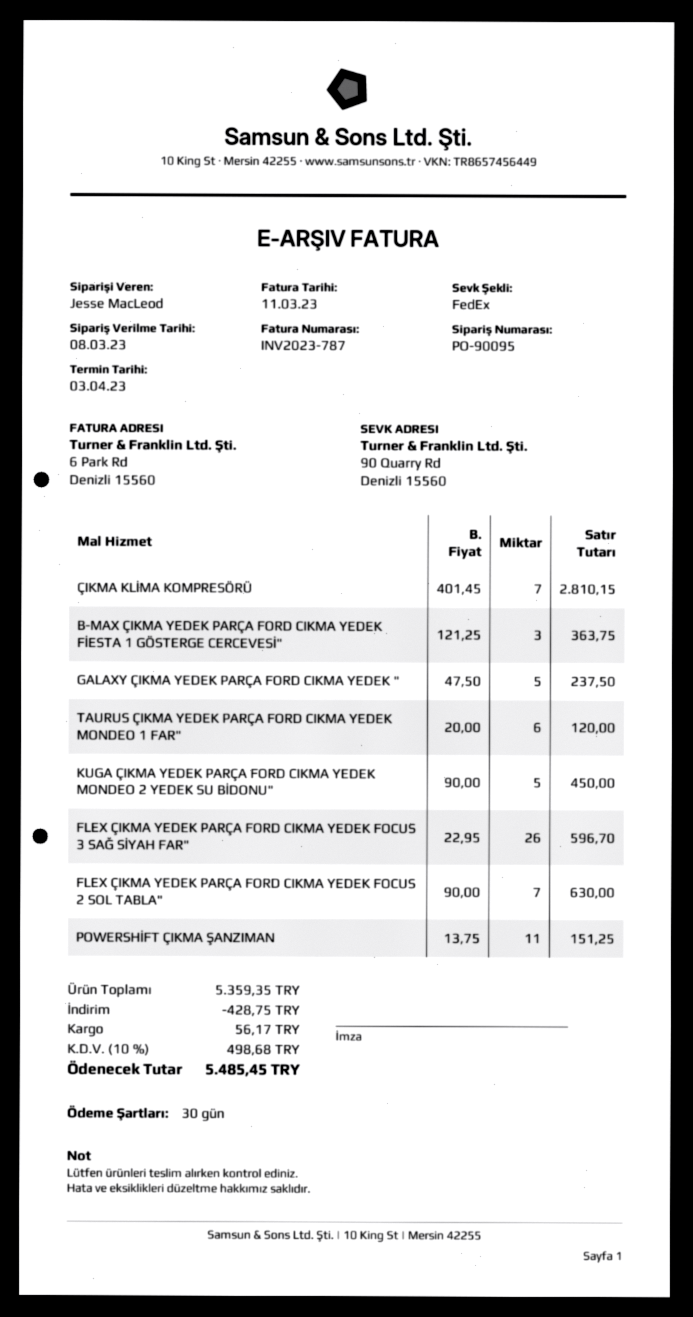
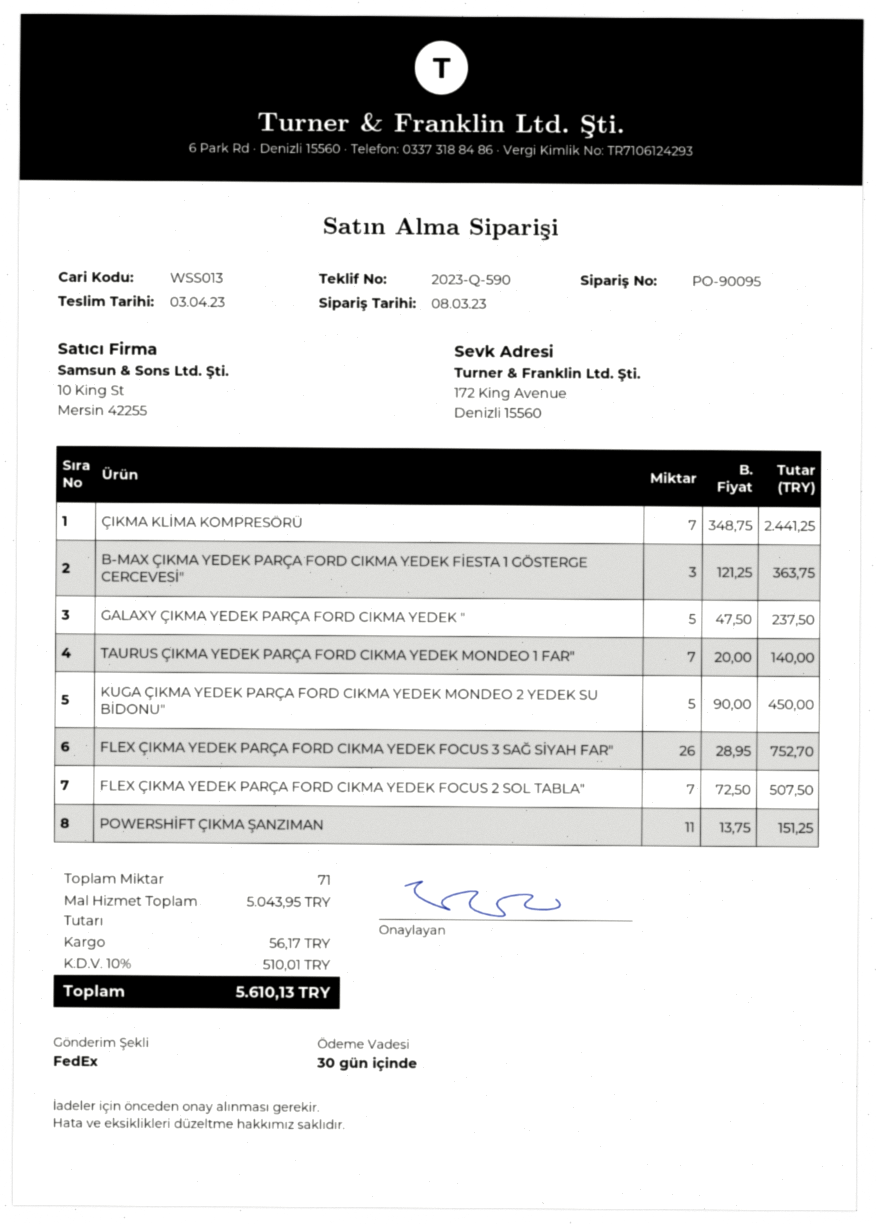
ship to: 90 Quarry Rd, Denizli 15560 -> 172 King Avenue, Denizli 15560
ÇIKMA KLİMA KOMPRESÖRÜ: 7 x 401.45 = 2810.15 -> 7 x 348.75 = 2441.25
TAURUS ÇIKMA YEDEK PARÇA FORD CIKMA YEDEK MONDEO 1 FAR": 6 x 20.00 = 120.00 -> 7 x 20.00 = 140.00
FLEX ÇIKMA YEDEK PARÇA FORD CIKMA YEDEK FOCUS 3 SAĞ SİYAH FAR": 26 x 22.95 = 596.70 -> 26 x 28.95 = 752.70
FLEX ÇIKMA YEDEK PARÇA FORD CIKMA YEDEK FOCUS 2 SOL TABLA": 7 x 90.00 = 630.00 -> 7 x 72.50 = 507.50
subtotal: 5359.35 -> 5043.95
discount: 428.75 -> none
tax: 10% = 498.68 -> 10% = 510.01
total: 5485.45 -> 5610.13

